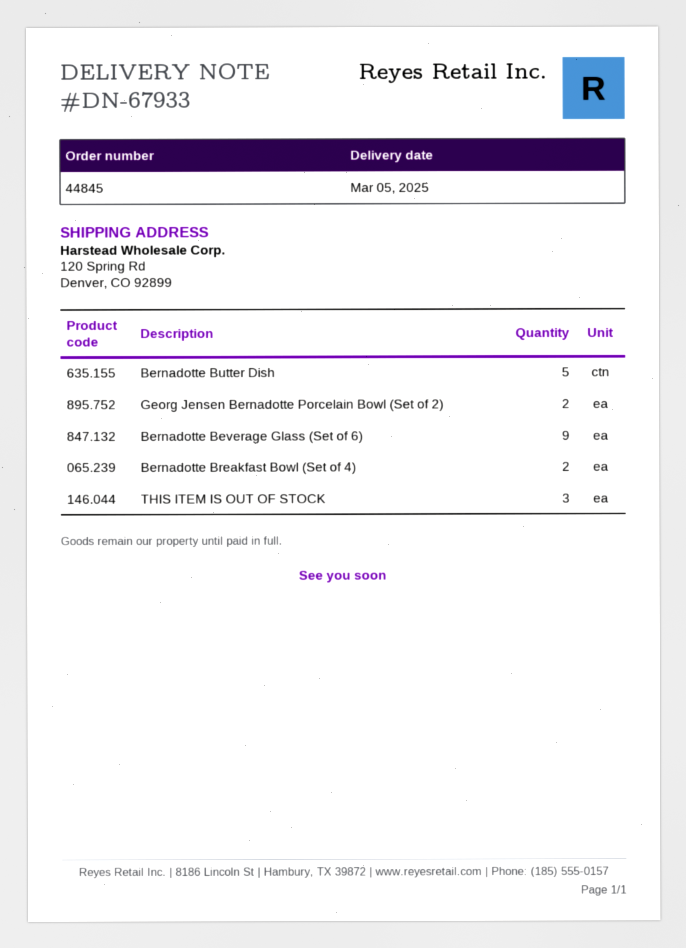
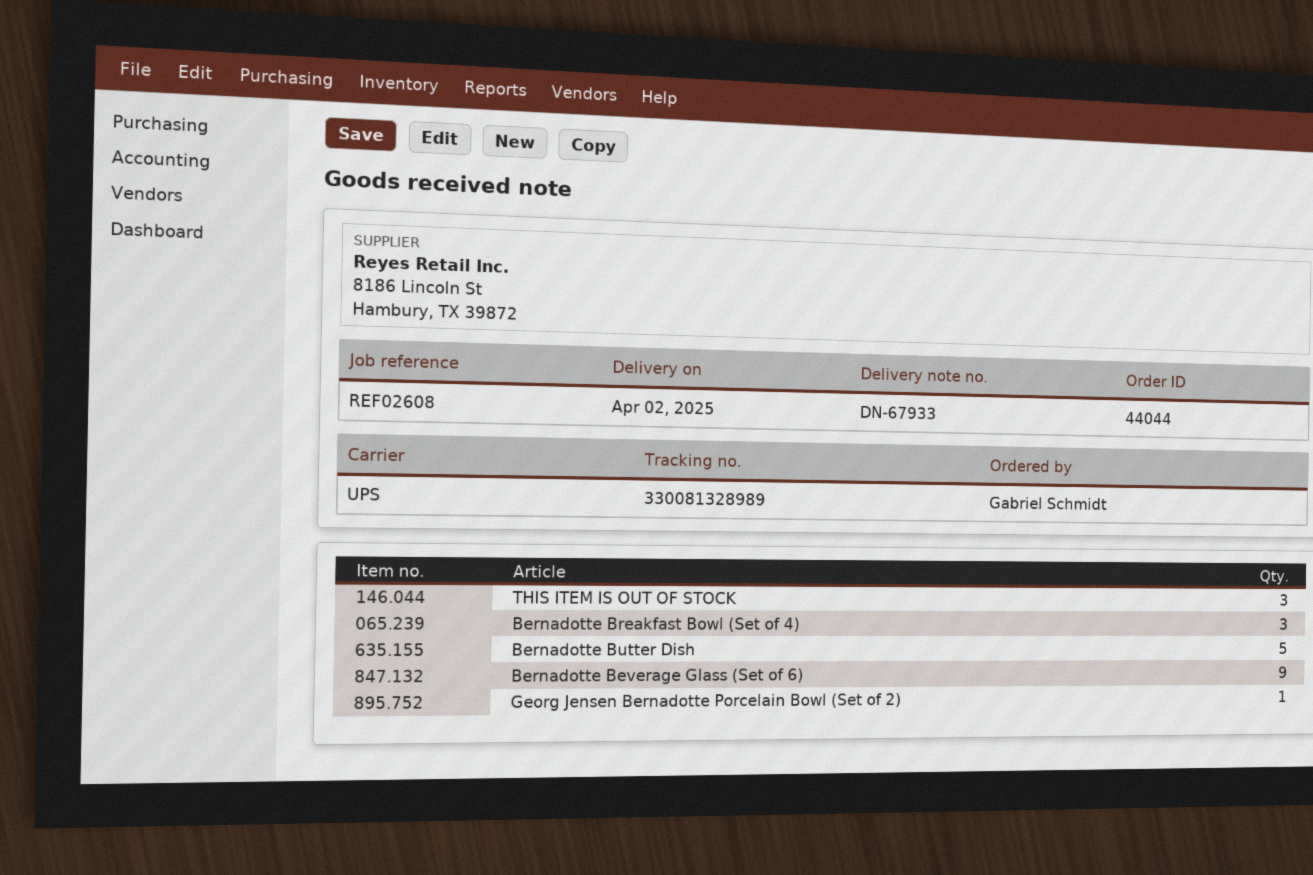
order number: 44845 -> 44044
delivery date: 2025-03-05 -> 2025-04-02
Georg Jensen Bernadotte Porcelain Bowl (Set of 2): 2 -> 1
Bernadotte Breakfast Bowl (Set of 4): 2 -> 3

